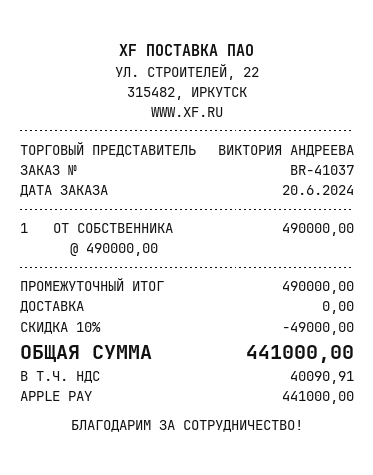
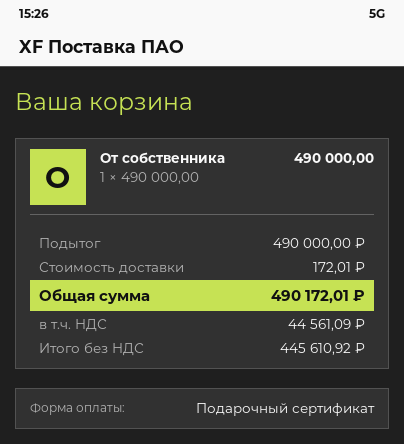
payment method: Apple Pay -> gift card
discount: 10% = 49000.00 -> none
shipping: 0.00 -> 172.01
tax: 40090.91 -> 44561.09
total: 441000.00 -> 490172.01

